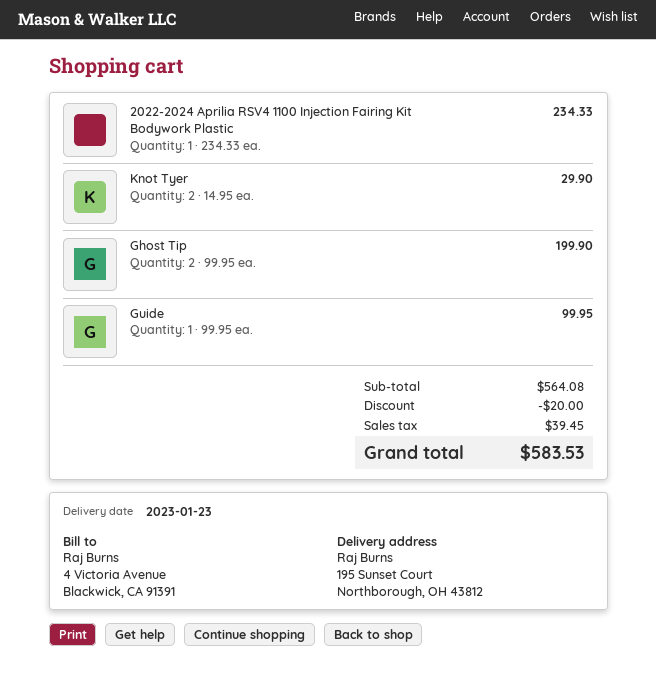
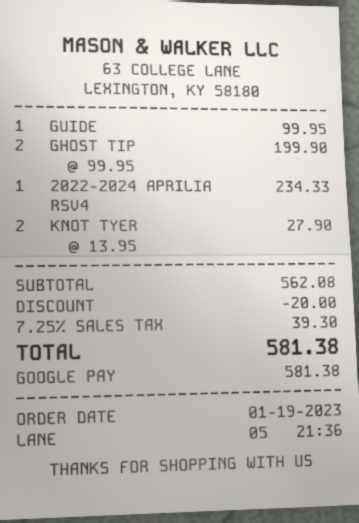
Knot Tyer: 2 x 14.95 = 29.90 -> 2 x 13.95 = 27.90
subtotal: 564.08 -> 562.08
tax: 39.45 -> 39.30
total: 583.53 -> 581.38

